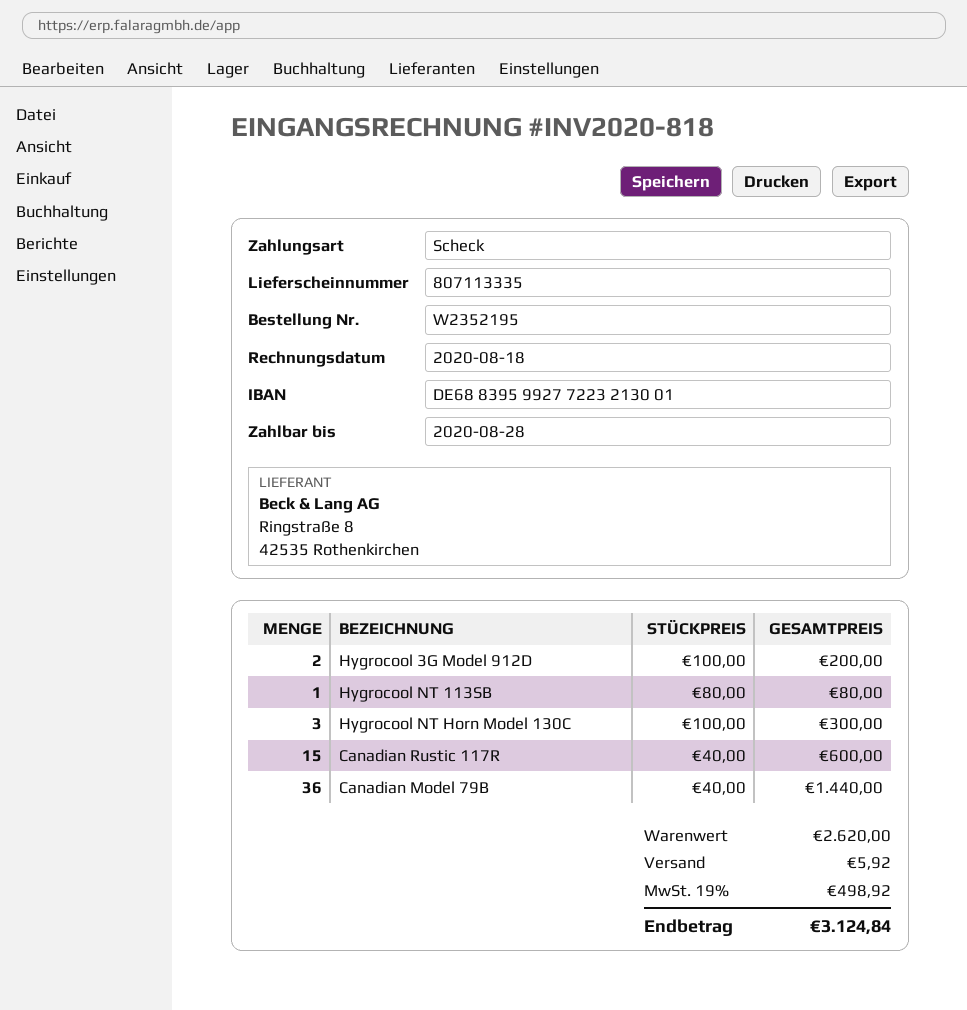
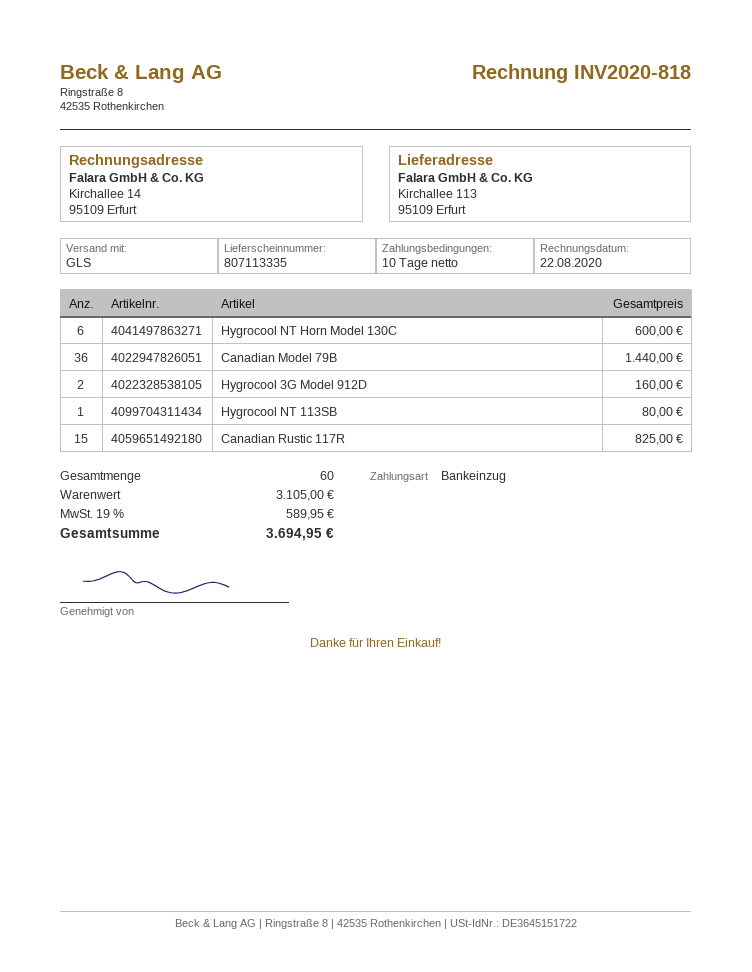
invoice date: 2020-08-18 -> 2020-08-22
payment method: cheque -> direct debit
Hygrocool 3G Model 912D: 2 for 200.00 -> 2 for 160.00
Hygrocool NT Horn Model 130C: 3 for 300.00 -> 6 for 600.00
Canadian Rustic 117R: 15 for 600.00 -> 15 for 825.00
subtotal: 2620.00 -> 3105.00
shipping: 5.92 -> none
tax: 19% = 498.92 -> 19% = 589.95
total: 3124.84 -> 3694.95

